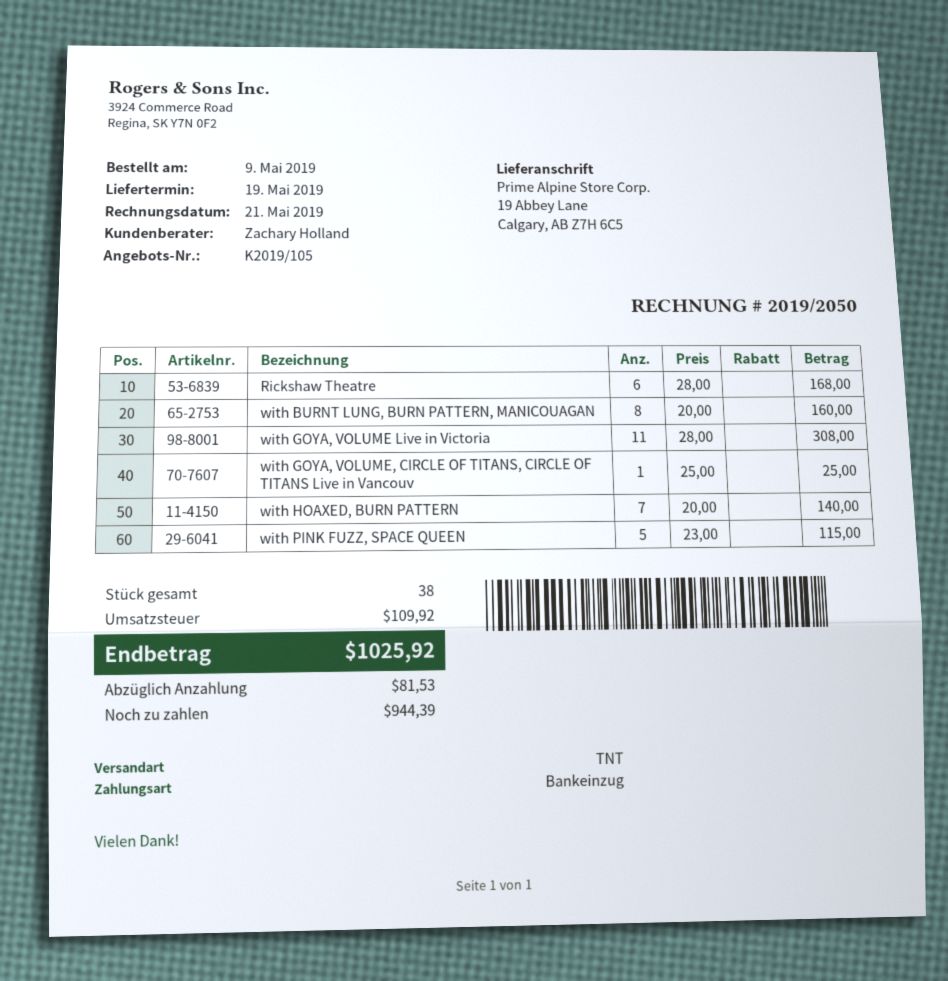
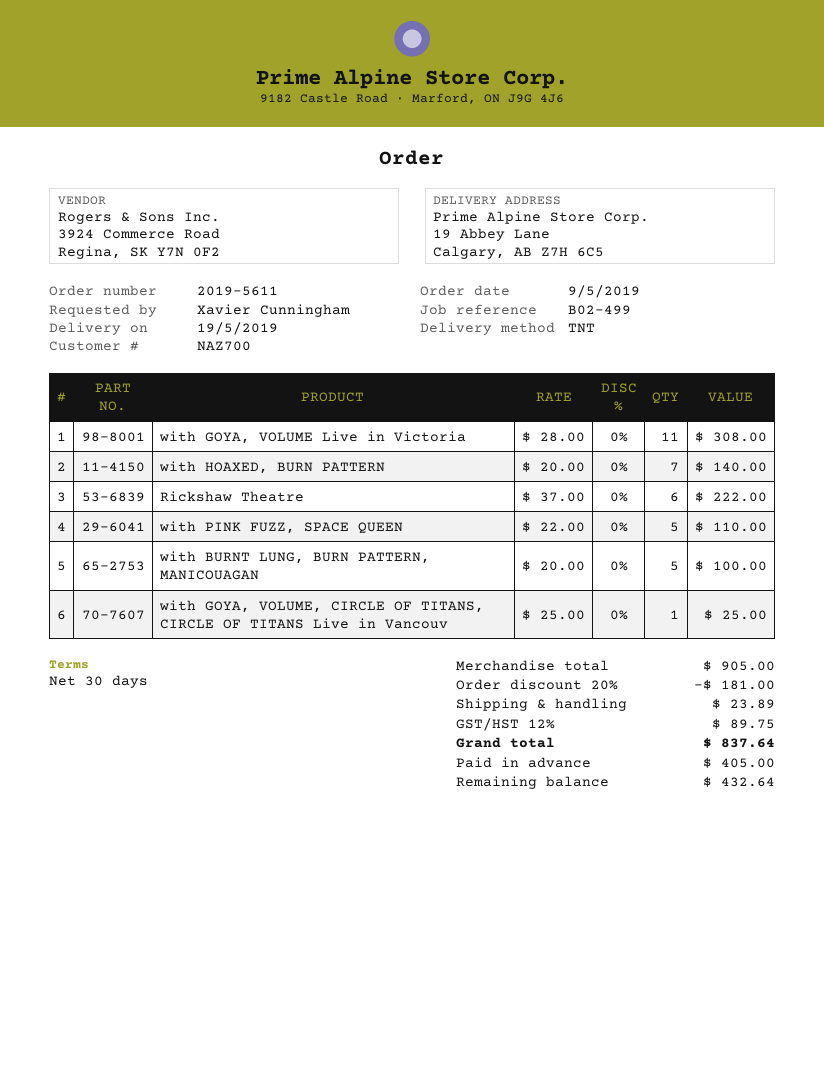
Rickshaw Theatre: 6 x 28.00 = 168.00 -> 6 x 37.00 = 222.00
with BURNT LUNG, BURN PATTERN, MANICOUAGAN: 8 x 20.00 = 160.00 -> 5 x 20.00 = 100.00
with PINK FUZZ, SPACE QUEEN: 5 x 23.00 = 115.00 -> 5 x 22.00 = 110.00
discount: none -> 20% = 181.00
shipping: none -> 23.89
tax: 109.92 -> 89.75
total: 1025.92 -> 837.64
deposit: 81.53 -> 405.00
balance: 944.39 -> 432.64

